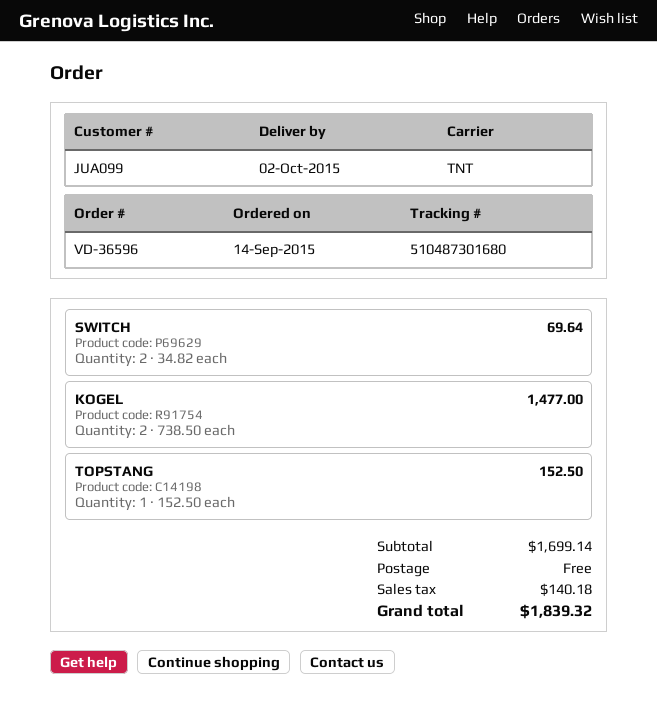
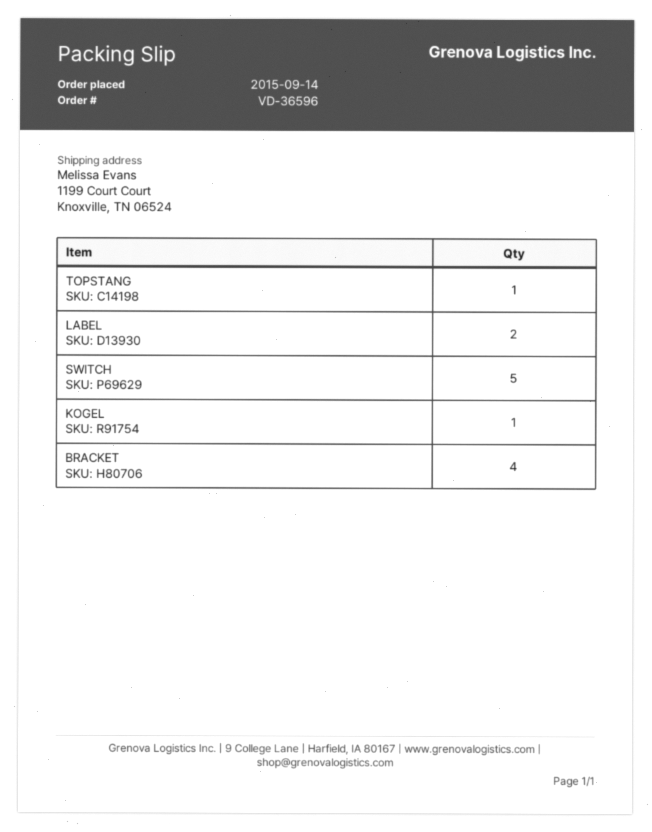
SWITCH: 2 -> 5
KOGEL: 2 -> 1
LABEL: none -> 2
BRACKET: none -> 4

